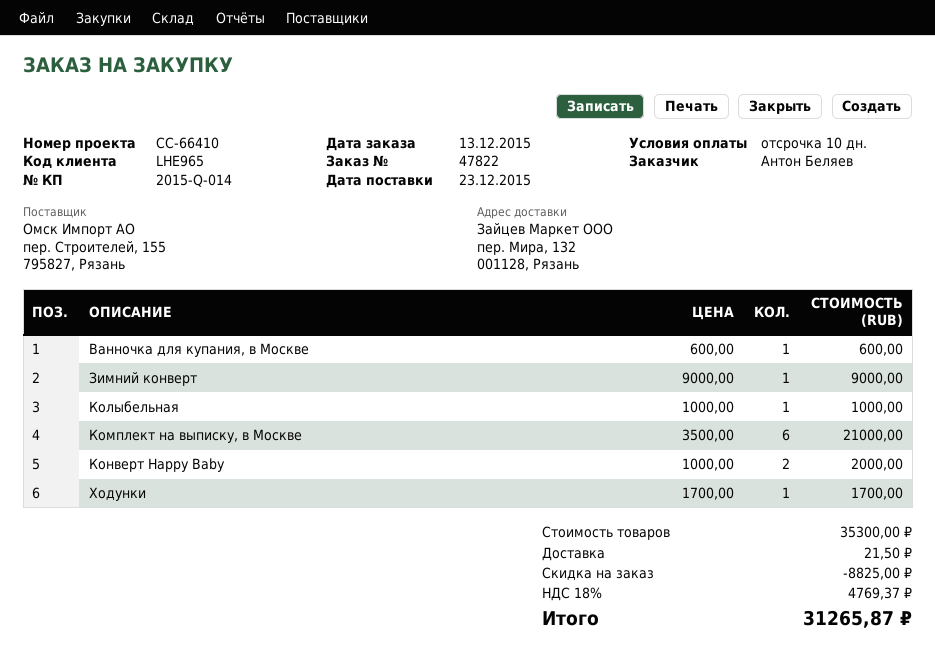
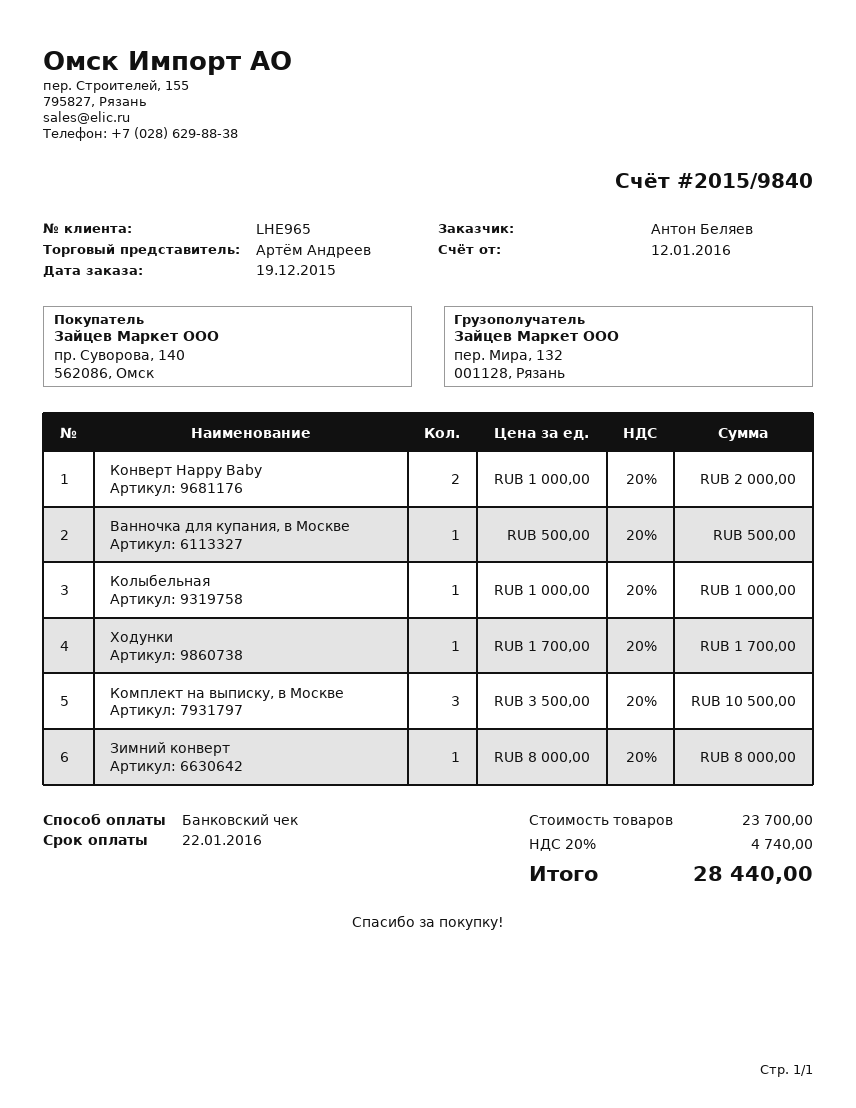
order date: 2015-12-13 -> 2015-12-19
Ванночка для купания, в Москве: 1 x 600.00 = 600.00 -> 1 x 500.00 = 500.00
Зимний конверт: 1 x 9000.00 = 9000.00 -> 1 x 8000.00 = 8000.00
Комплект на выписку, в Москве: 6 x 3500.00 = 21000.00 -> 3 x 3500.00 = 10500.00
subtotal: 35300.00 -> 23700.00
discount: 8825.00 -> none
shipping: 21.50 -> none
tax: 18% = 4769.37 -> 20% = 4740.00
total: 31265.87 -> 28440.00

